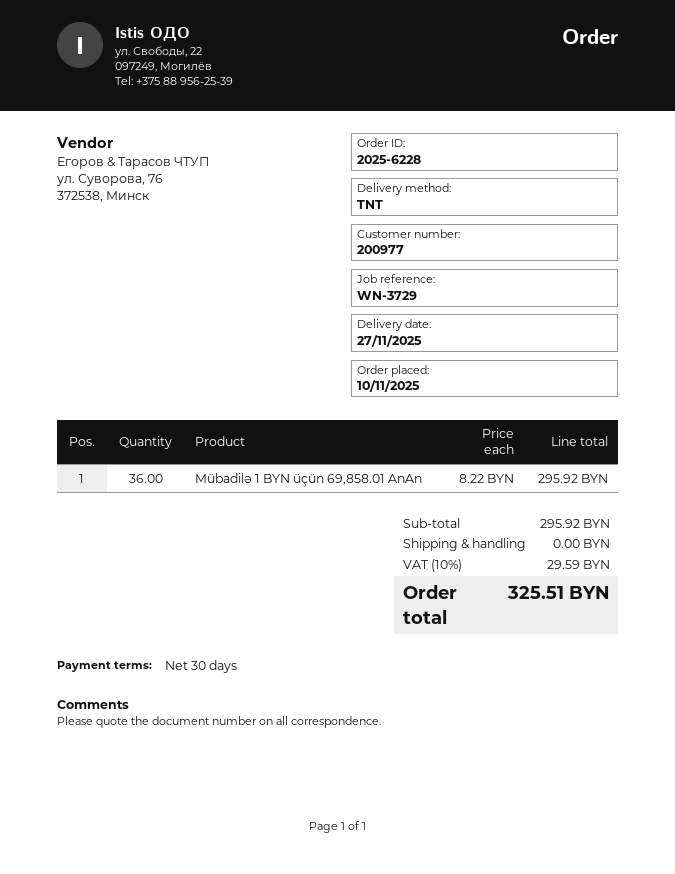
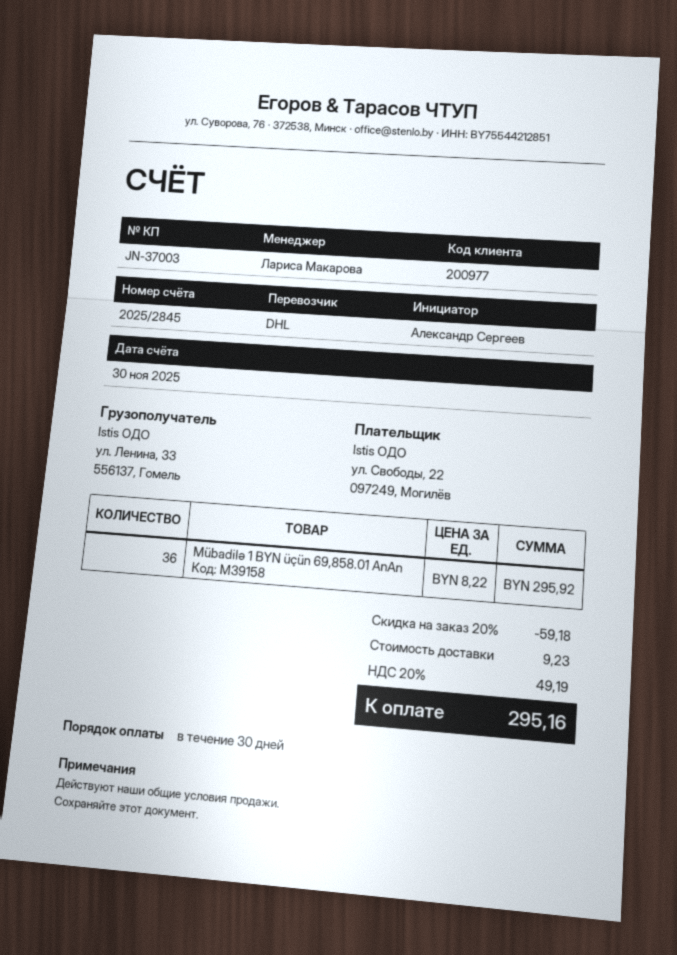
shipping method: TNT -> DHL
discount: none -> 20% = 59.18
shipping: 0.00 -> 9.23
tax: 10% = 29.59 -> 20% = 49.19
total: 325.51 -> 295.16

